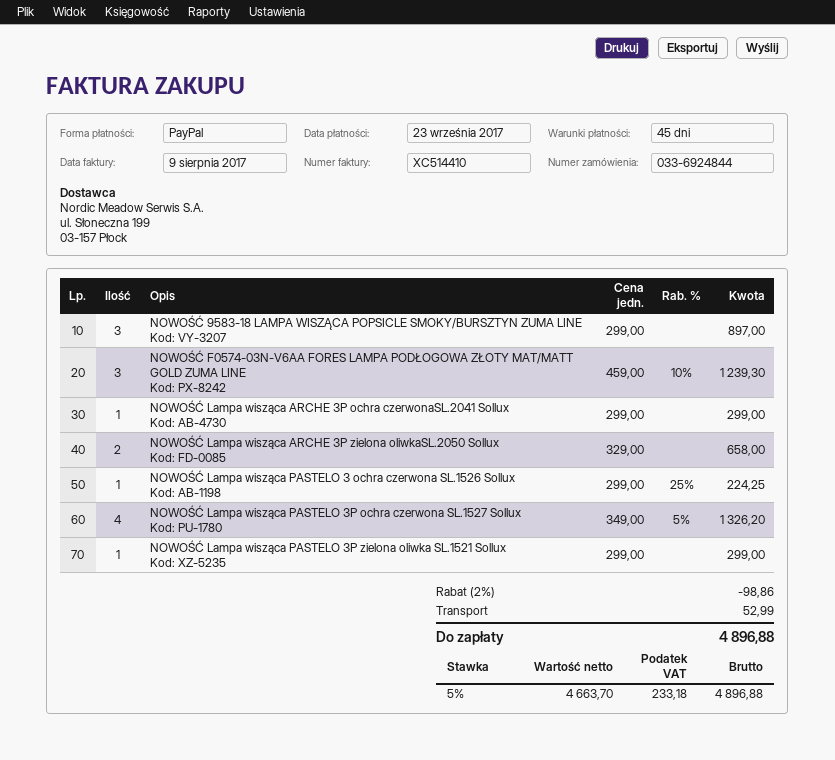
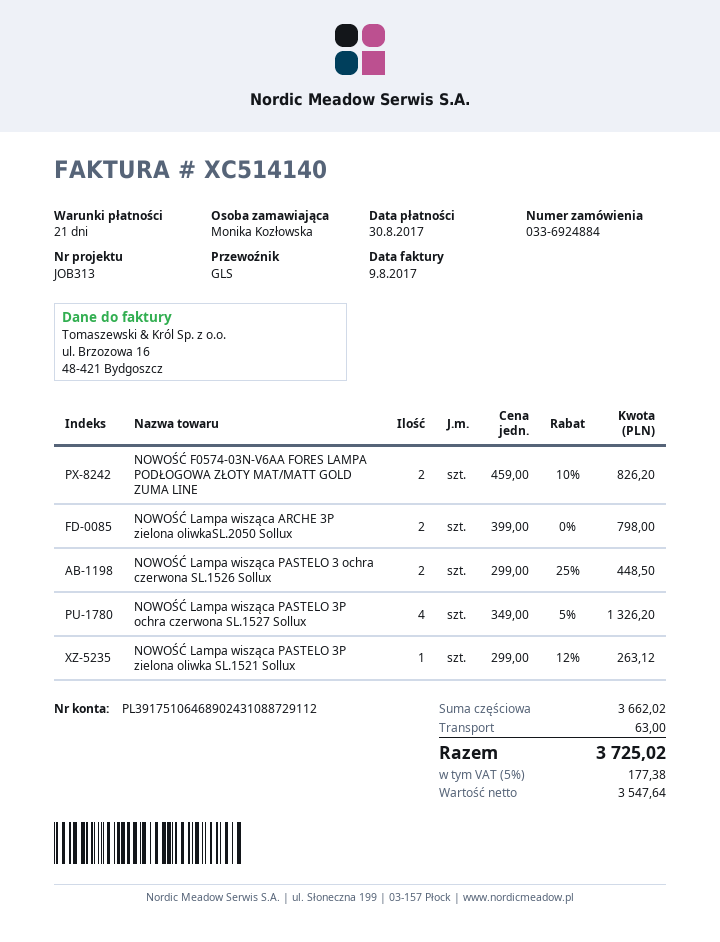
order number: 033-6924844 -> 033-6924884
invoice number: XC514410 -> XC514140
payment terms: 45 days -> 21 days
due date: 2017-09-23 -> 2017-08-30
NOWOŚĆ 9583-18 LAMPA WISZĄCA POPSICLE SMOKY/BURSZTYN ZUMA LINE: 3 x 299.00 = 897.00 -> none
NOWOŚĆ F0574-03N-V6AA FORES LAMPA PODŁOGOWA ZŁOTY MAT/MATT GOLD ZUMA LINE: 3 x 459.00 - 10% = 1239.30 -> 2 x 459.00 - 10% = 826.20
NOWOŚĆ Lampa wisząca ARCHE 3P ochra czerwonaSL.2041 Sollux: 1 x 299.00 = 299.00 -> none
NOWOŚĆ Lampa wisząca ARCHE 3P zielona oliwkaSL.2050 Sollux: 2 x 329.00 = 658.00 -> 2 x 399.00 = 798.00
NOWOŚĆ Lampa wisząca PASTELO 3 ochra czerwona SL.1526 Sollux: 1 x 299.00 - 25% = 224.25 -> 2 x 299.00 - 25% = 448.50
NOWOŚĆ Lampa wisząca PASTELO 3P zielona oliwka SL.1521 Sollux: 1 x 299.00 = 299.00 -> 1 x 299.00 - 12% = 263.12
discount: 2% = 98.86 -> none
shipping: 52.99 -> 63.00
net: 4663.70 -> 3547.64
tax: 5% = 233.18 -> 5% = 177.38
total: 4896.88 -> 3725.02

